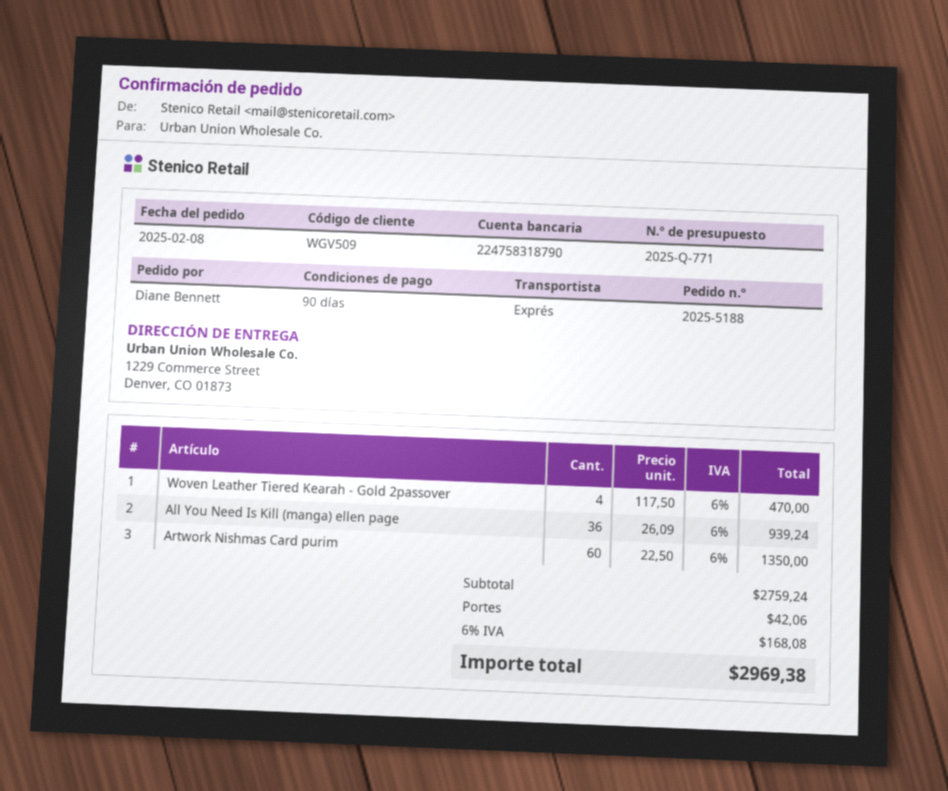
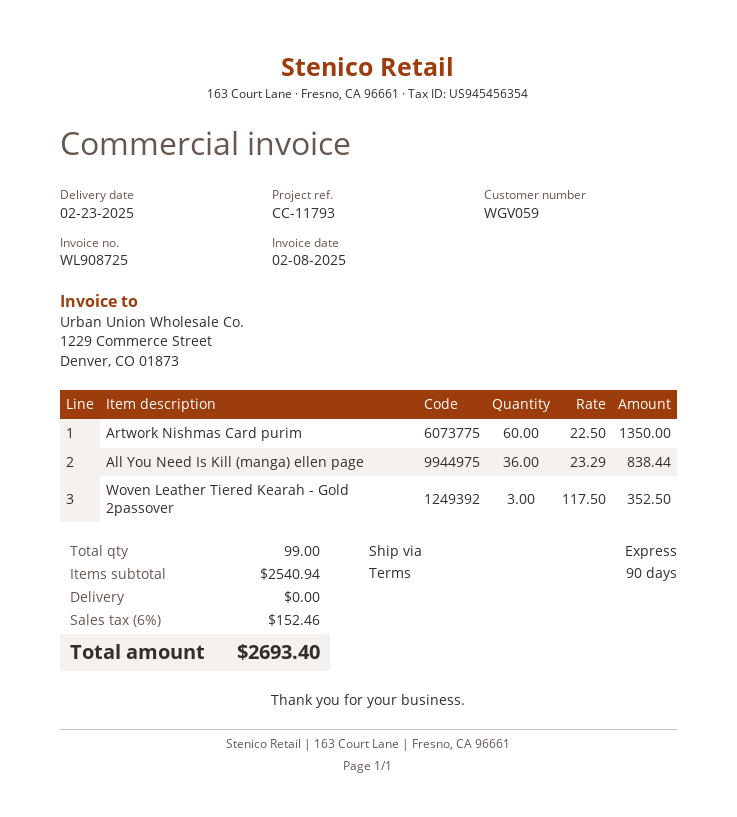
customer number: WGV509 -> WGV059
Woven Leather Tiered Kearah - Gold 2passover: 4 x 117.50 = 470.00 -> 3 x 117.50 = 352.50
All You Need Is Kill (manga) ellen page: 36 x 26.09 = 939.24 -> 36 x 23.29 = 838.44
subtotal: 2759.24 -> 2540.94
shipping: 42.06 -> 0.00
tax: 6% = 168.08 -> 6% = 152.46
total: 2969.38 -> 2693.40

